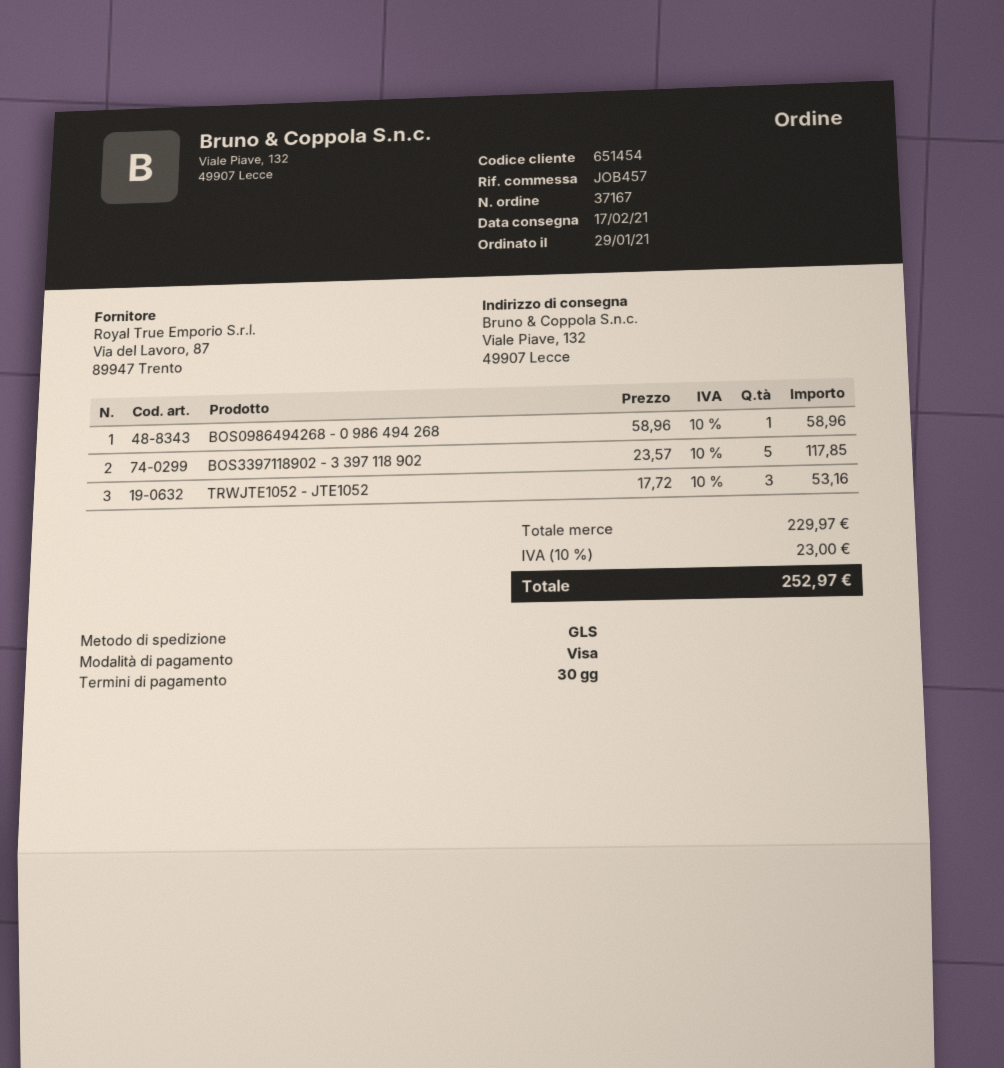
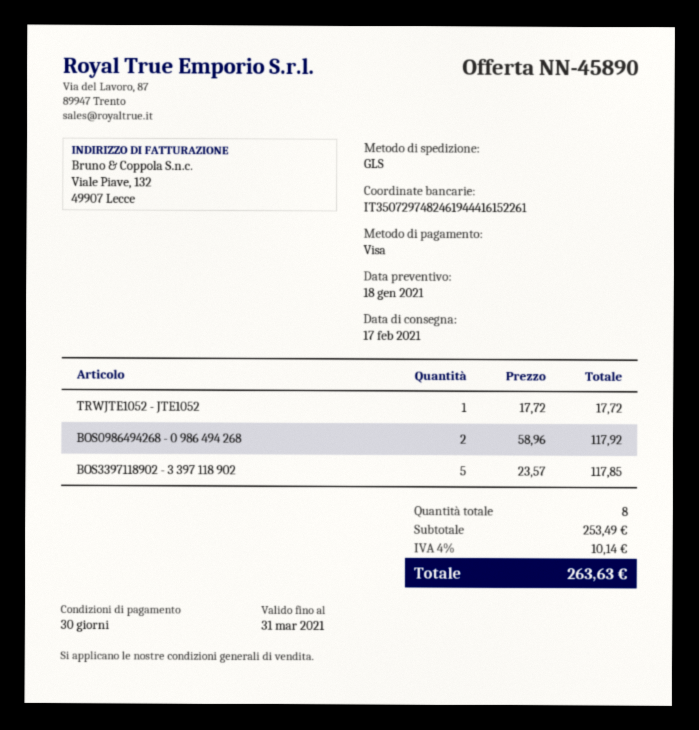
BOS0986494268 - 0 986 494 268: 1 x 58.96 = 58.96 -> 2 x 58.96 = 117.92
TRWJTE1052 - JTE1052: 3 x 17.72 = 53.16 -> 1 x 17.72 = 17.72
subtotal: 229.97 -> 253.49
tax: 10% = 23.00 -> 4% = 10.14
total: 252.97 -> 263.63

